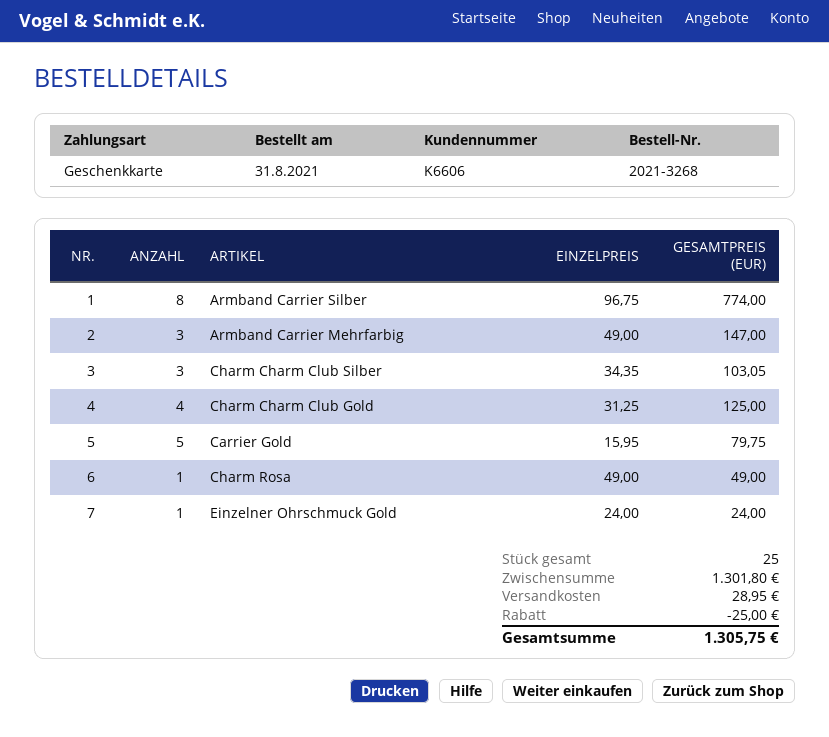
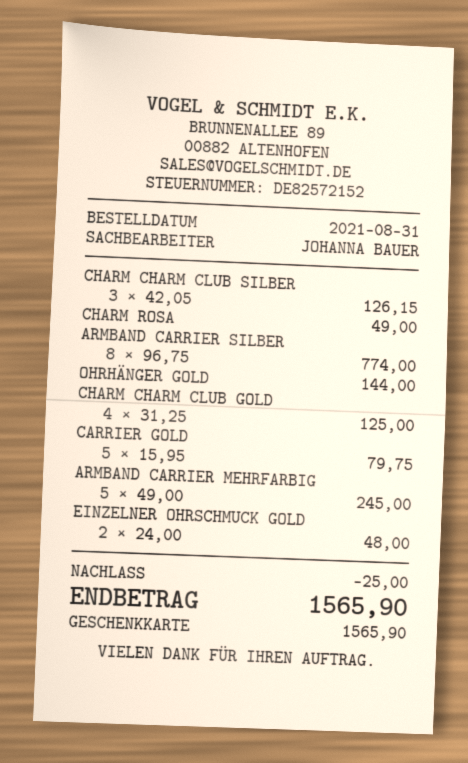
Armband Carrier Mehrfarbig: 3 x 49.00 = 147.00 -> 5 x 49.00 = 245.00
Charm Charm Club Silber: 3 x 34.35 = 103.05 -> 3 x 42.05 = 126.15
Einzelner Ohrschmuck Gold: 1 x 24.00 = 24.00 -> 2 x 24.00 = 48.00
OHRHÄNGER GOLD: none -> 1 x 144.00 = 144.00
shipping: 28.95 -> none
total: 1305.75 -> 1565.90

